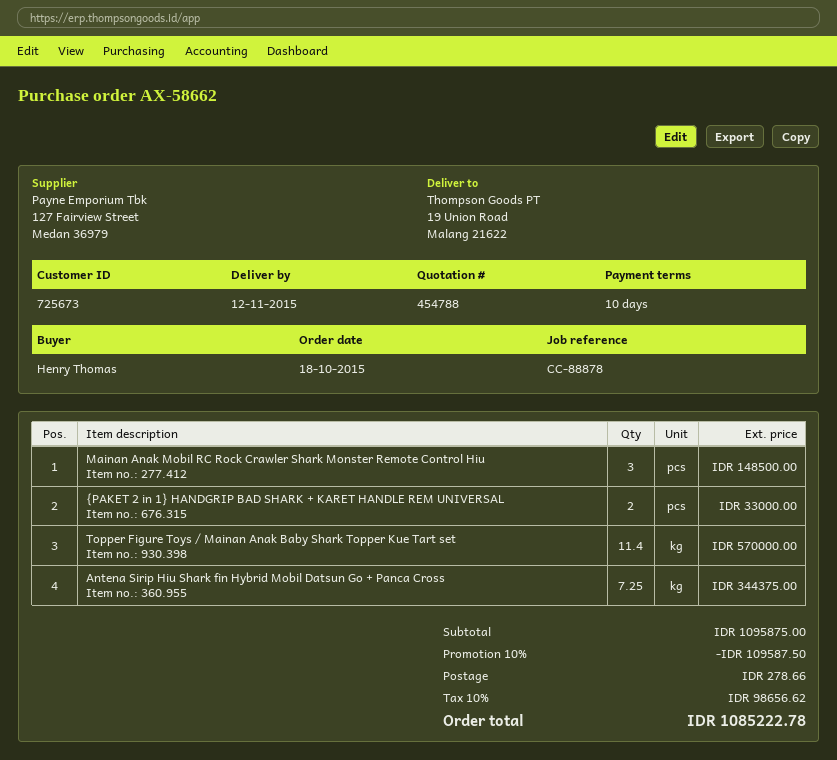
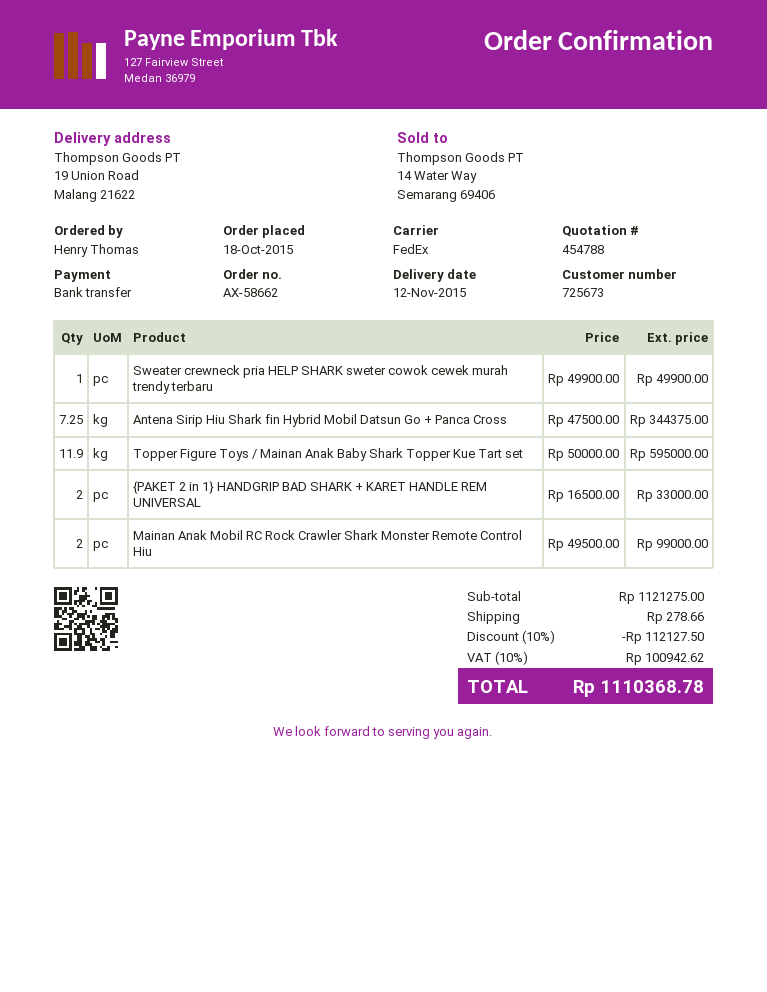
Mainan Anak Mobil RC Rock Crawler Shark Monster Remote Control Hiu: 3 for 148500.00 -> 2 for 99000.00
Topper Figure Toys / Mainan Anak Baby Shark Topper Kue Tart set: 11.4 for 570000.00 -> 11.9 for 595000.00
Sweater crewneck pria HELP SHARK sweter cowok cewek murah trendy terbaru: none -> 1 for 49900.00
subtotal: 1095875.00 -> 1121275.00
discount: 10% = 109587.50 -> 10% = 112127.50
tax: 10% = 98656.62 -> 10% = 100942.62
total: 1085222.78 -> 1110368.78

